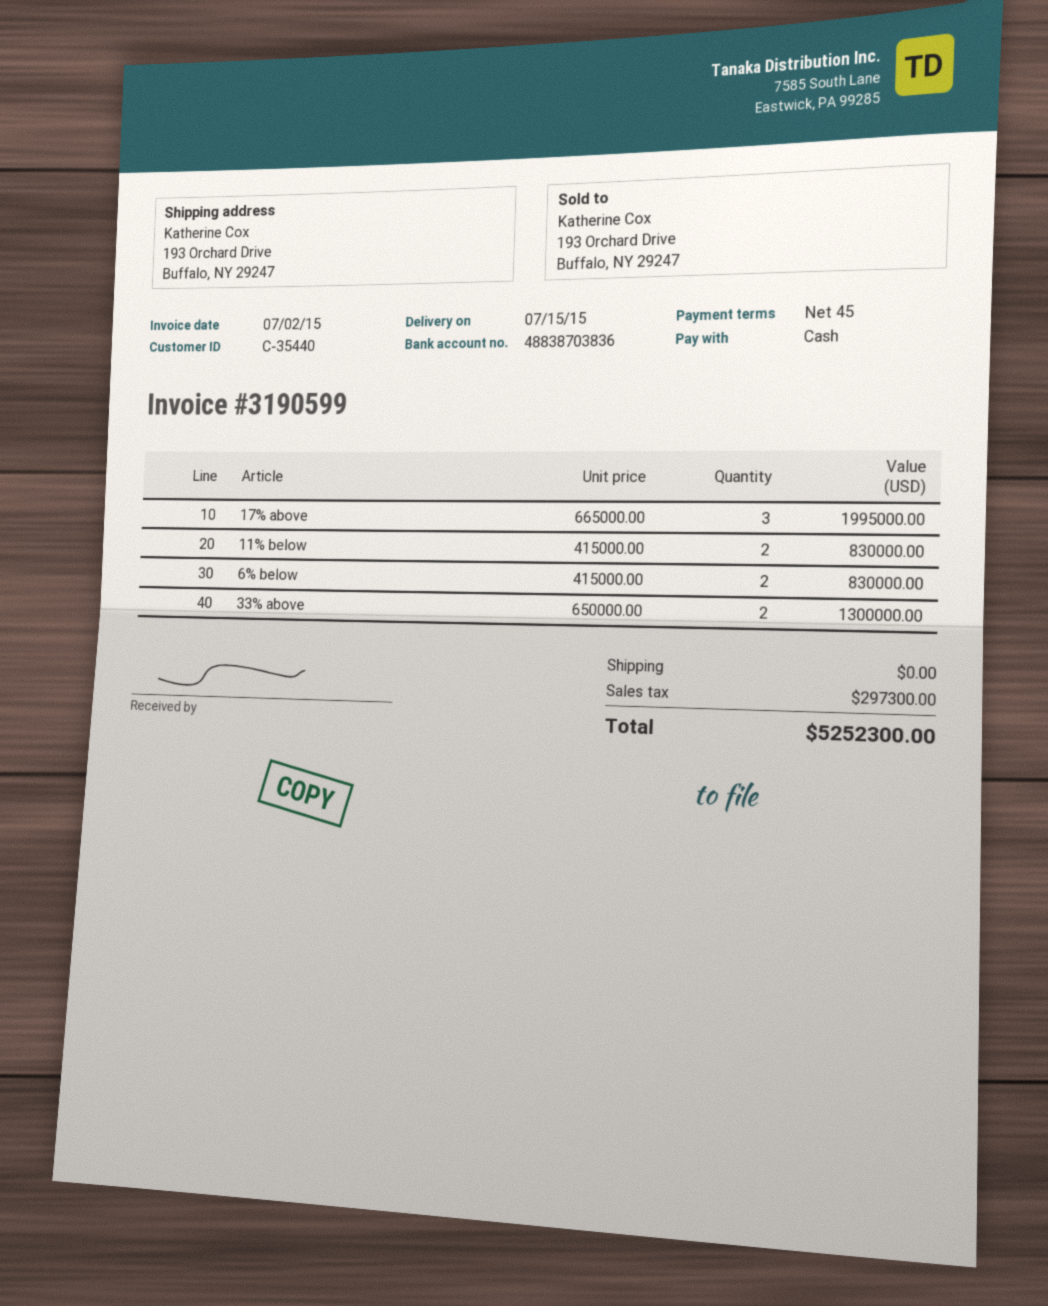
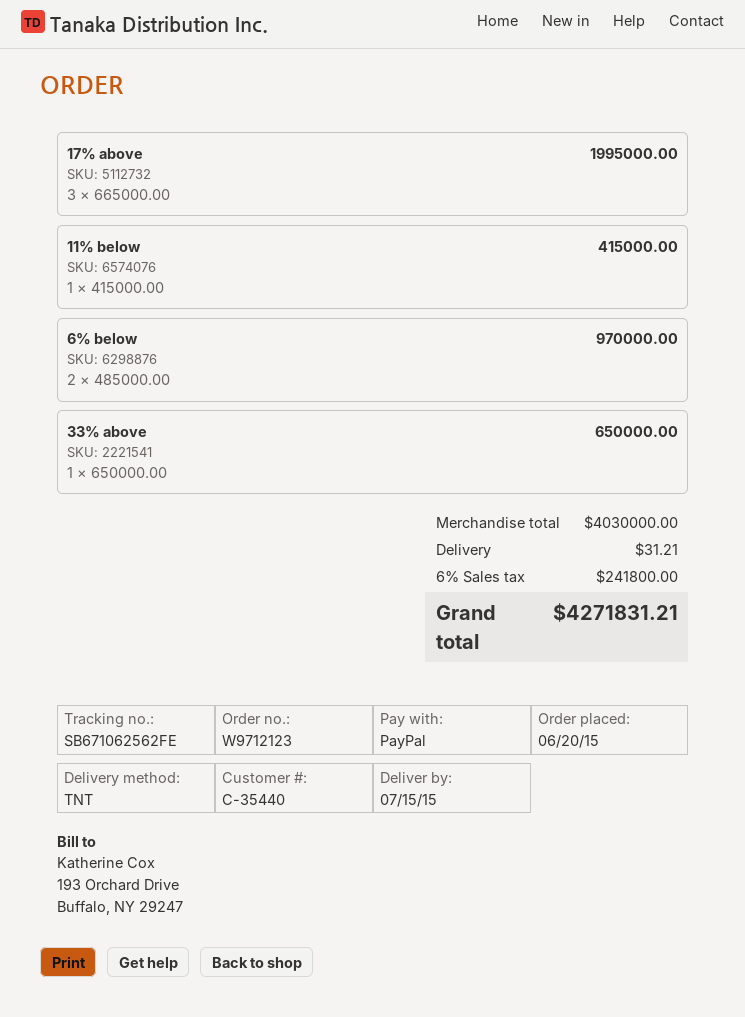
payment method: cash -> PayPal
11% below: 2 x 415000.00 = 830000.00 -> 1 x 415000.00 = 415000.00
6% below: 2 x 415000.00 = 830000.00 -> 2 x 485000.00 = 970000.00
33% above: 2 x 650000.00 = 1300000.00 -> 1 x 650000.00 = 650000.00
shipping: 0.00 -> 31.21
tax: 297300.00 -> 241800.00
total: 5252300.00 -> 4271831.21

